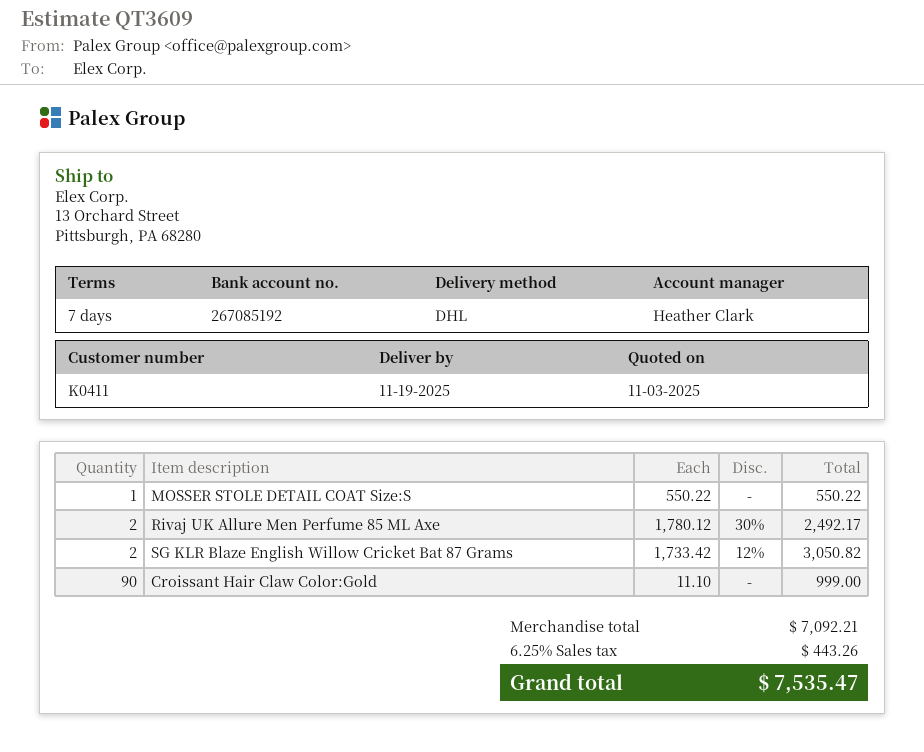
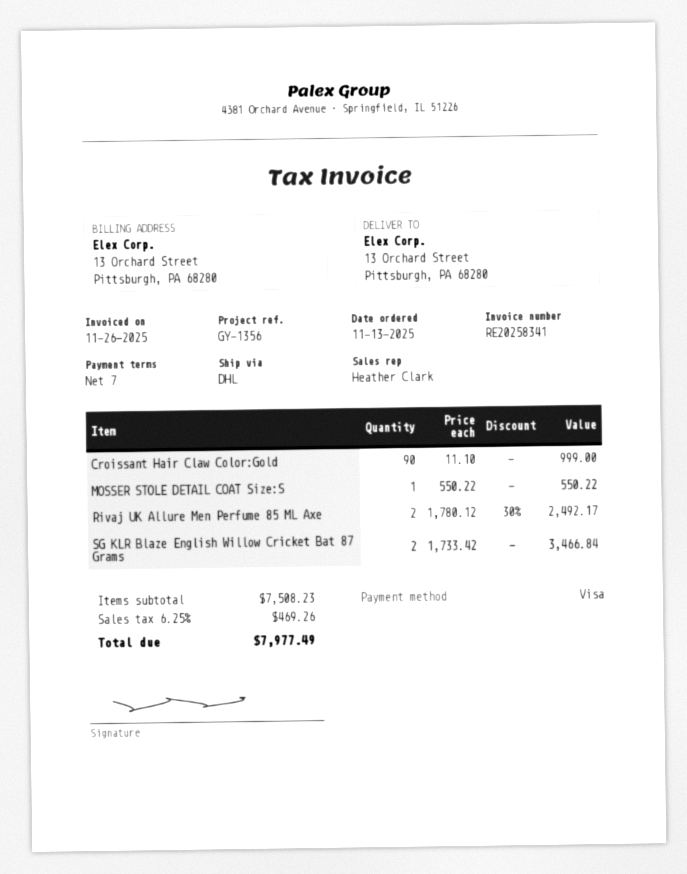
SG KLR Blaze English Willow Cricket Bat 87 Grams: 2 x 1733.42 - 12% = 3050.82 -> 2 x 1733.42 = 3466.84
subtotal: 7092.21 -> 7508.23
tax: 6.25% = 443.26 -> 6.25% = 469.26
total: 7535.47 -> 7977.49

